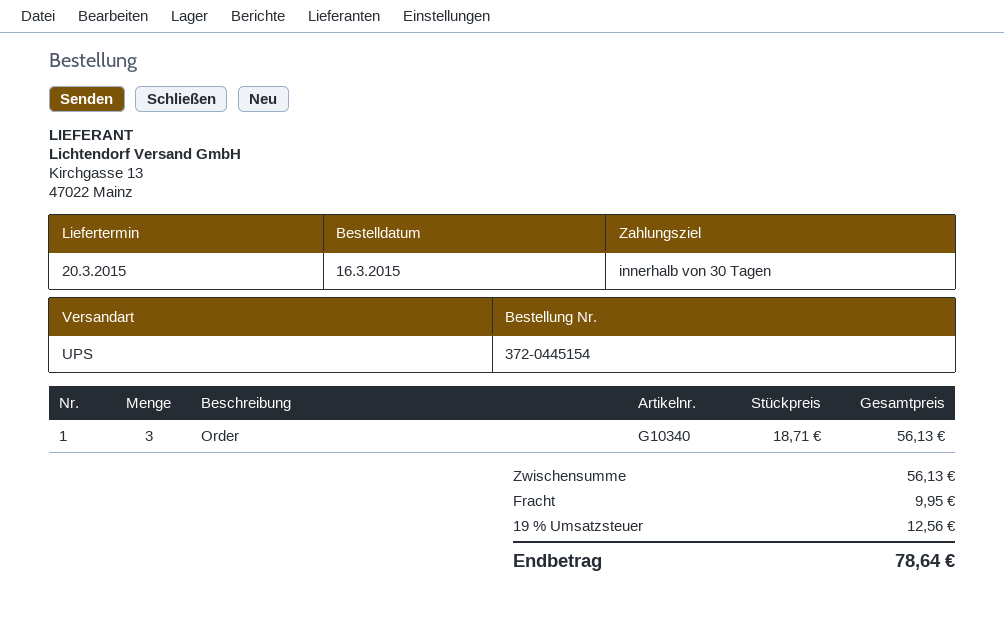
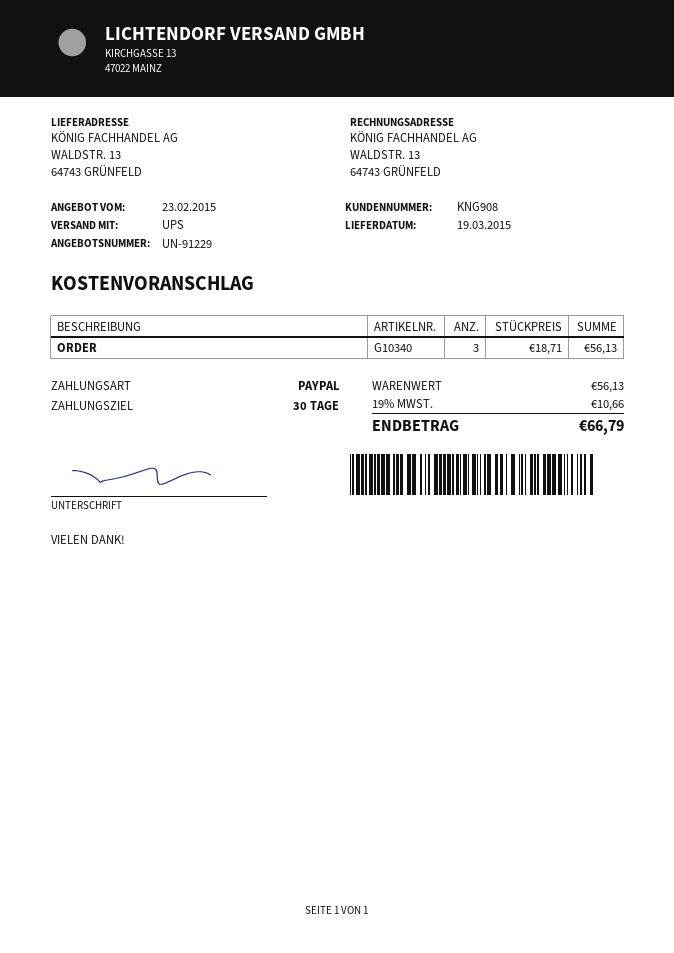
delivery date: 2015-03-20 -> 2015-03-19
shipping: 9.95 -> none
tax: 19% = 12.56 -> 19% = 10.66
total: 78.64 -> 66.79

